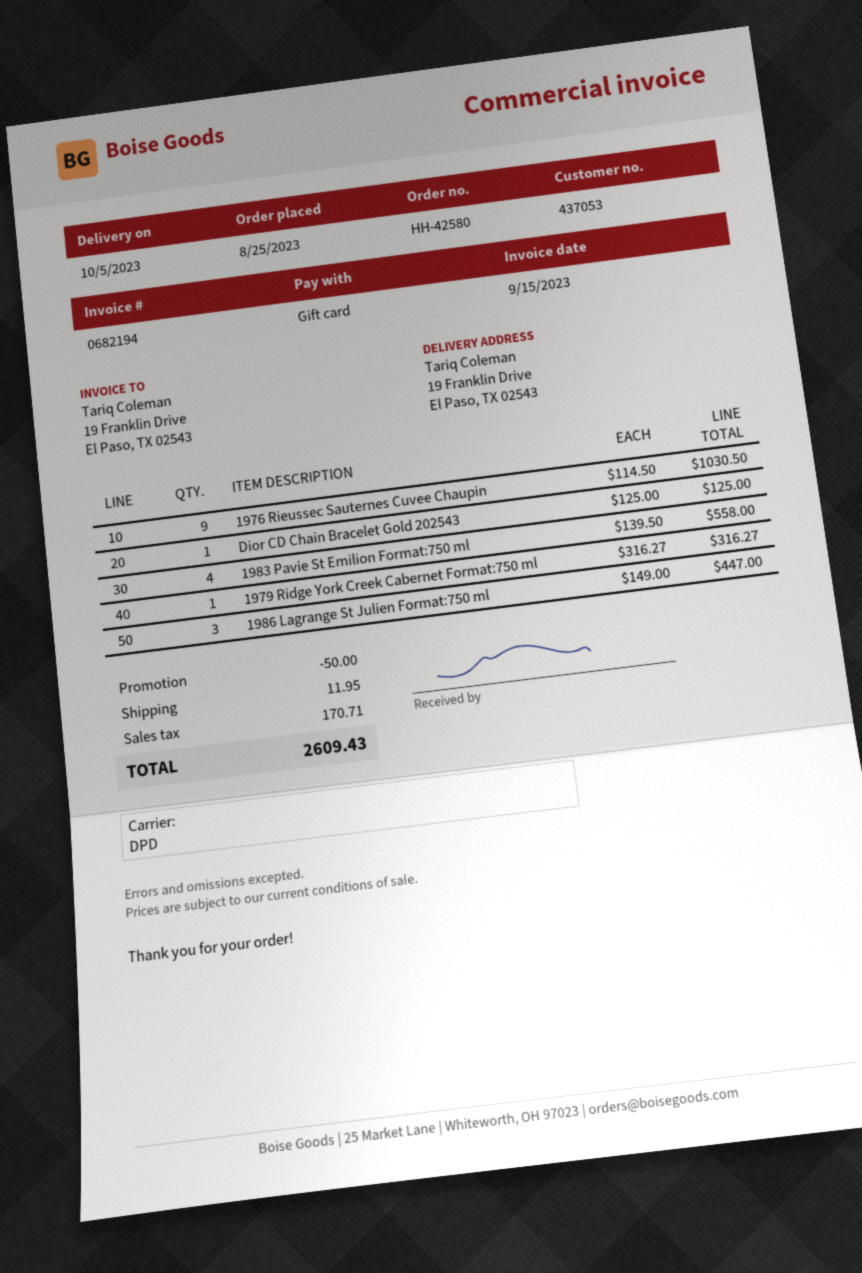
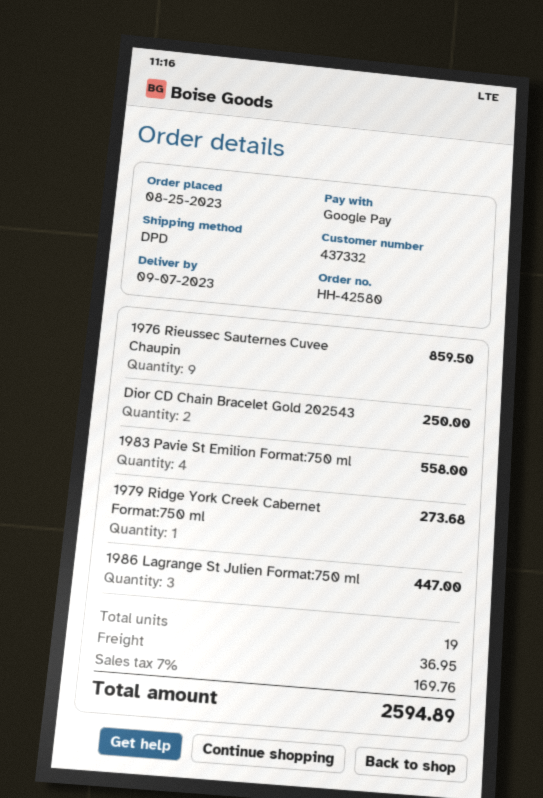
delivery date: 2023-10-05 -> 2023-09-07
customer number: 437053 -> 437332
payment method: gift card -> Google Pay
1976 Rieussec Sauternes Cuvee Chaupin: 9 for 1030.50 -> 9 for 859.50
Dior CD Chain Bracelet Gold 202543: 1 for 125.00 -> 2 for 250.00
1979 Ridge York Creek Cabernet Format:750 ml: 1 for 316.27 -> 1 for 273.68
discount: 50.00 -> none
shipping: 11.95 -> 36.95
tax: 170.71 -> 169.76
total: 2609.43 -> 2594.89

